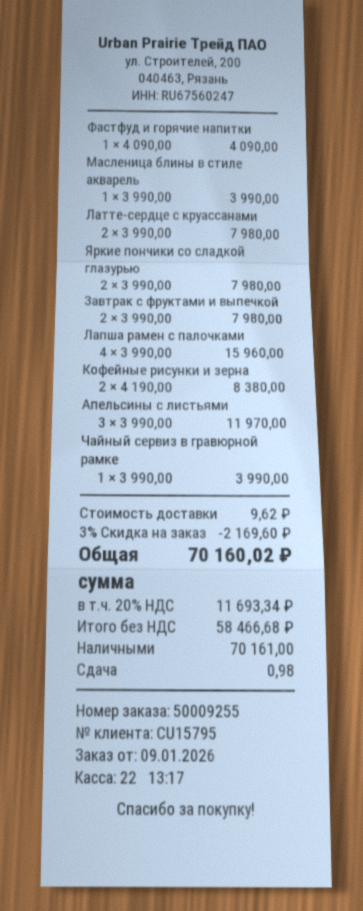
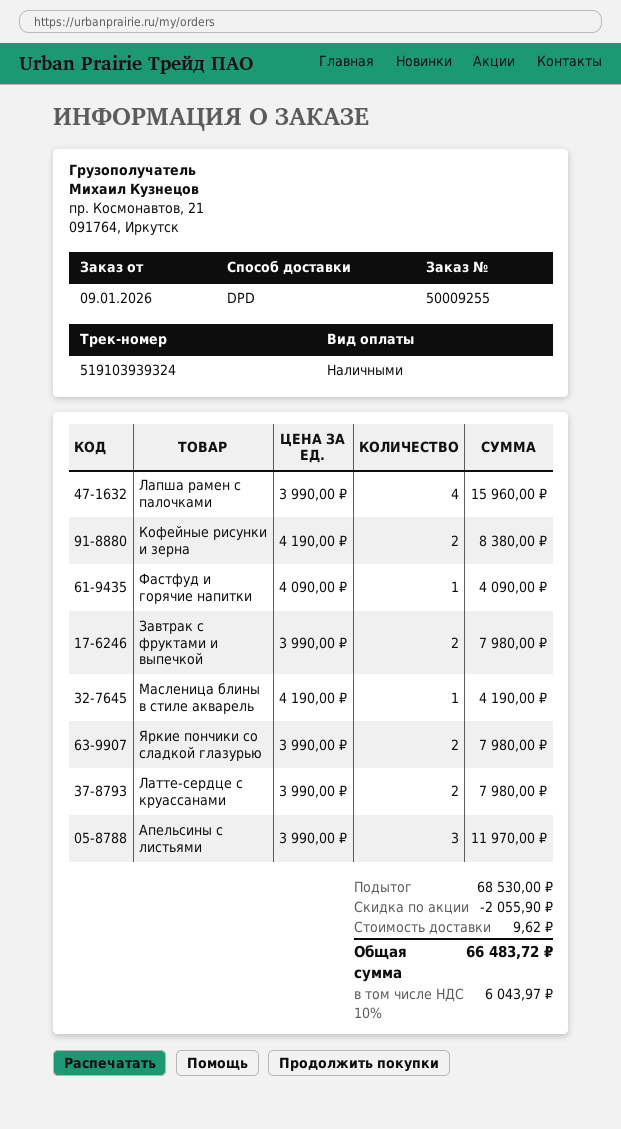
Масленица блины в стиле акварель: 1 x 3990.00 = 3990.00 -> 1 x 4190.00 = 4190.00
Чайный сервиз в гравюрной рамке: 1 x 3990.00 = 3990.00 -> none
discount: 2169.60 -> 2055.90
tax: 20% = 11693.34 -> 10% = 6043.97
total: 70160.02 -> 66483.72

